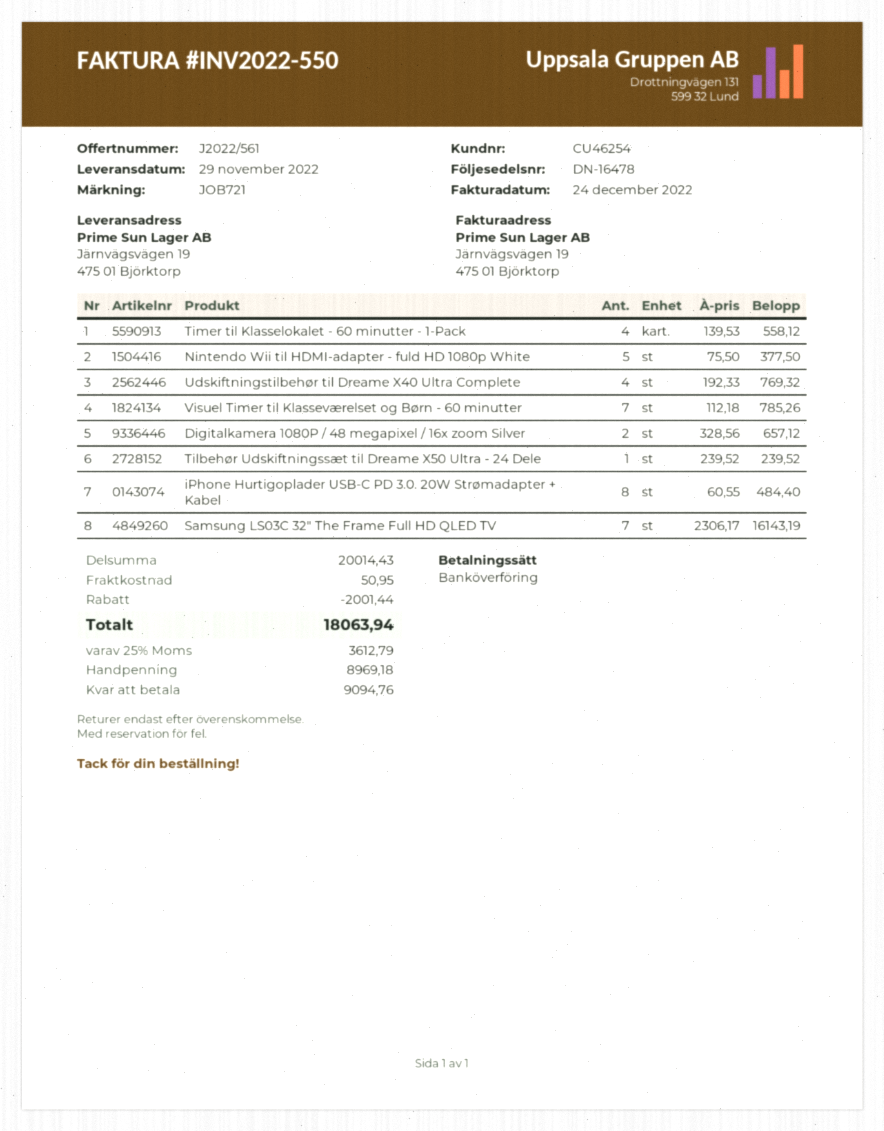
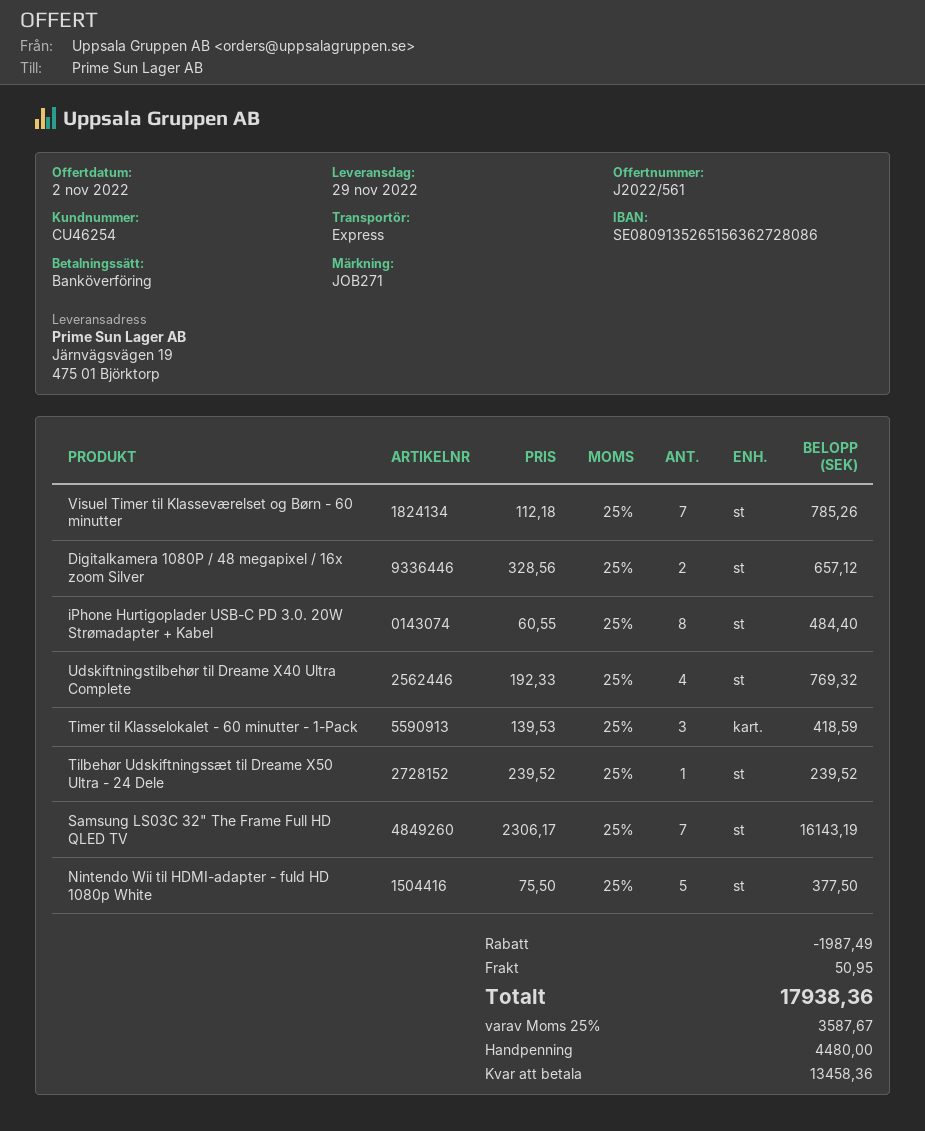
reference: JOB721 -> JOB271
Timer til Klasselokalet - 60 minutter - 1-Pack: 4 x 139.53 = 558.12 -> 3 x 139.53 = 418.59
discount: 2001.44 -> 1987.49
tax: 25% = 3612.79 -> 25% = 3587.67
total: 18063.94 -> 17938.36
deposit: 8969.18 -> 4480.00
balance: 9094.76 -> 13458.36

